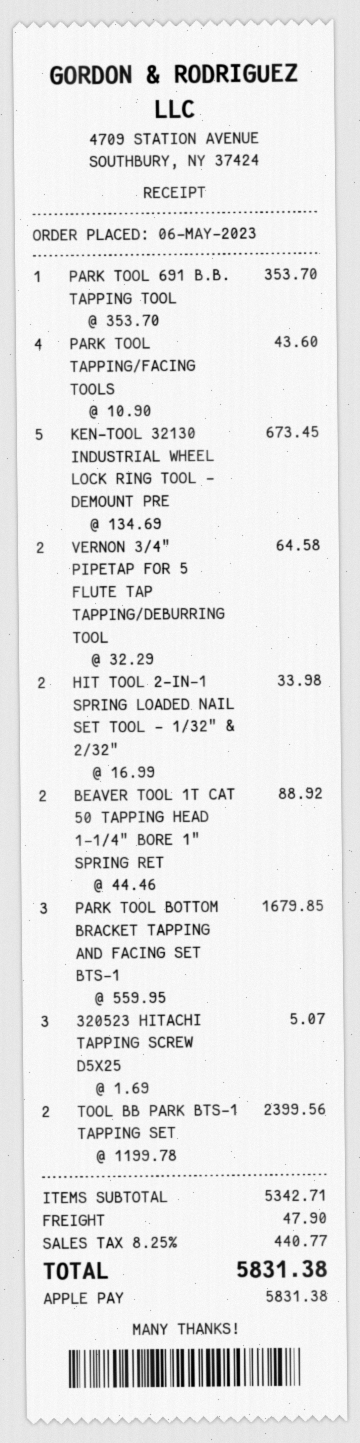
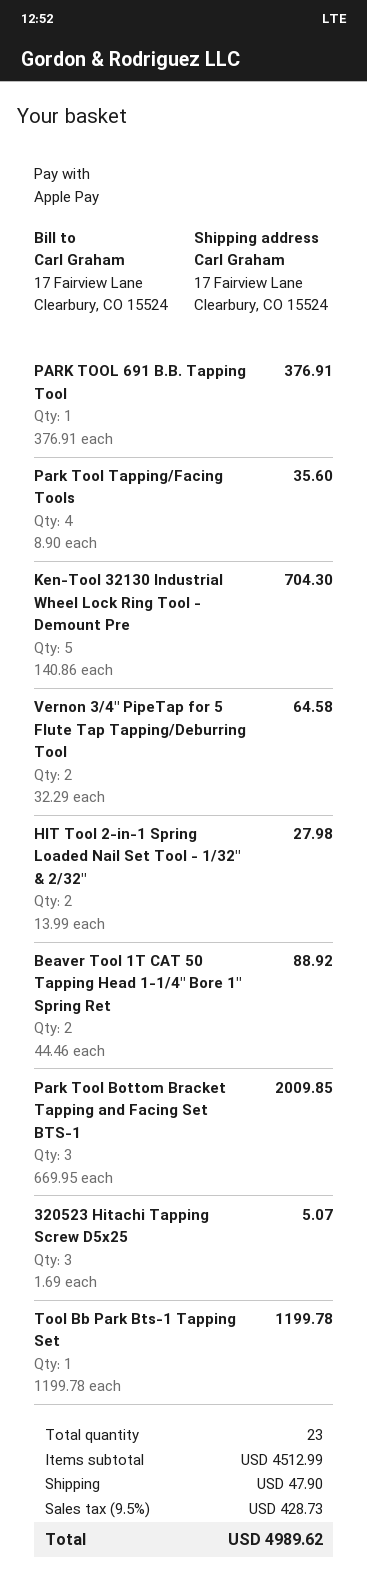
PARK TOOL 691 B.B. TAPPING TOOL: 1 x 353.70 = 353.70 -> 1 x 376.91 = 376.91
PARK TOOL TAPPING/FACING TOOLS: 4 x 10.90 = 43.60 -> 4 x 8.90 = 35.60
KEN-TOOL 32130 INDUSTRIAL WHEEL LOCK RING TOOL - DEMOUNT PRE: 5 x 134.69 = 673.45 -> 5 x 140.86 = 704.30
HIT TOOL 2-IN-1 SPRING LOADED NAIL SET TOOL - 1/32" & 2/32": 2 x 16.99 = 33.98 -> 2 x 13.99 = 27.98
PARK TOOL BOTTOM BRACKET TAPPING AND FACING SET BTS-1: 3 x 559.95 = 1679.85 -> 3 x 669.95 = 2009.85
TOOL BB PARK BTS-1 TAPPING SET: 2 x 1199.78 = 2399.56 -> 1 x 1199.78 = 1199.78
subtotal: 5342.71 -> 4512.99
tax: 8.25% = 440.77 -> 9.5% = 428.73
total: 5831.38 -> 4989.62

